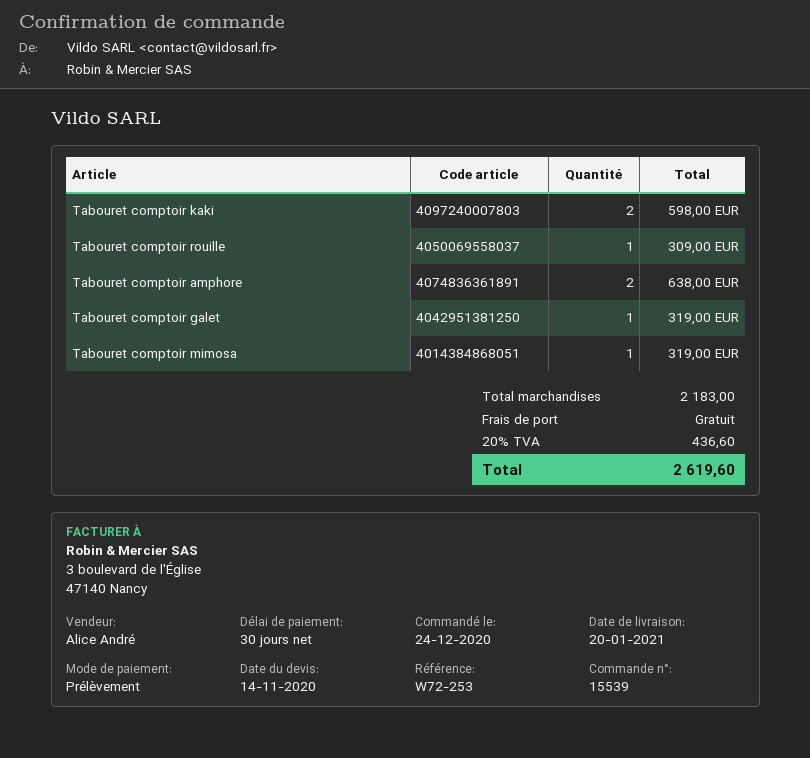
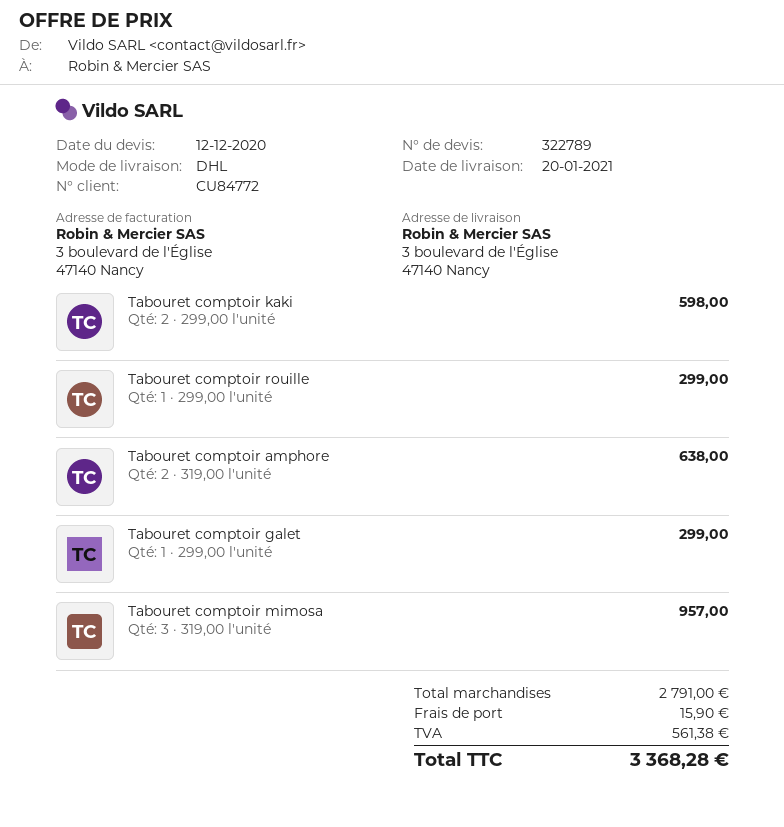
quote date: 2020-11-14 -> 2020-12-12
Tabouret comptoir rouille: 1 for 309.00 -> 1 for 299.00
Tabouret comptoir galet: 1 for 319.00 -> 1 for 299.00
Tabouret comptoir mimosa: 1 for 319.00 -> 3 for 957.00
subtotal: 2183.00 -> 2791.00
shipping: 0.00 -> 15.90
tax: 436.60 -> 561.38
total: 2619.60 -> 3368.28

